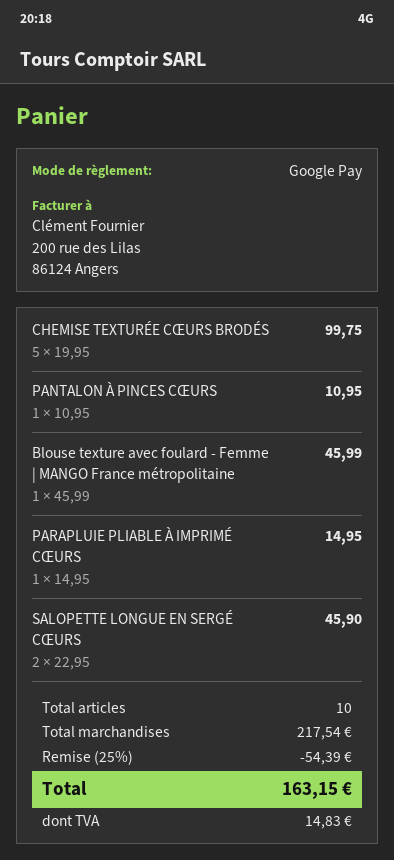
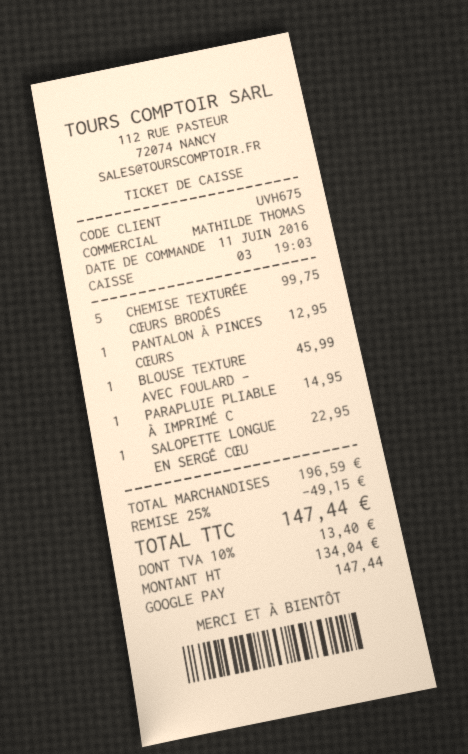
PANTALON À PINCES CŒURS: 1 for 10.95 -> 1 for 12.95
SALOPETTE LONGUE EN SERGÉ CŒURS: 2 for 45.90 -> 1 for 22.95
subtotal: 217.54 -> 196.59
discount: 25% = 54.39 -> 25% = 49.15
tax: 14.83 -> 13.40
total: 163.15 -> 147.44

